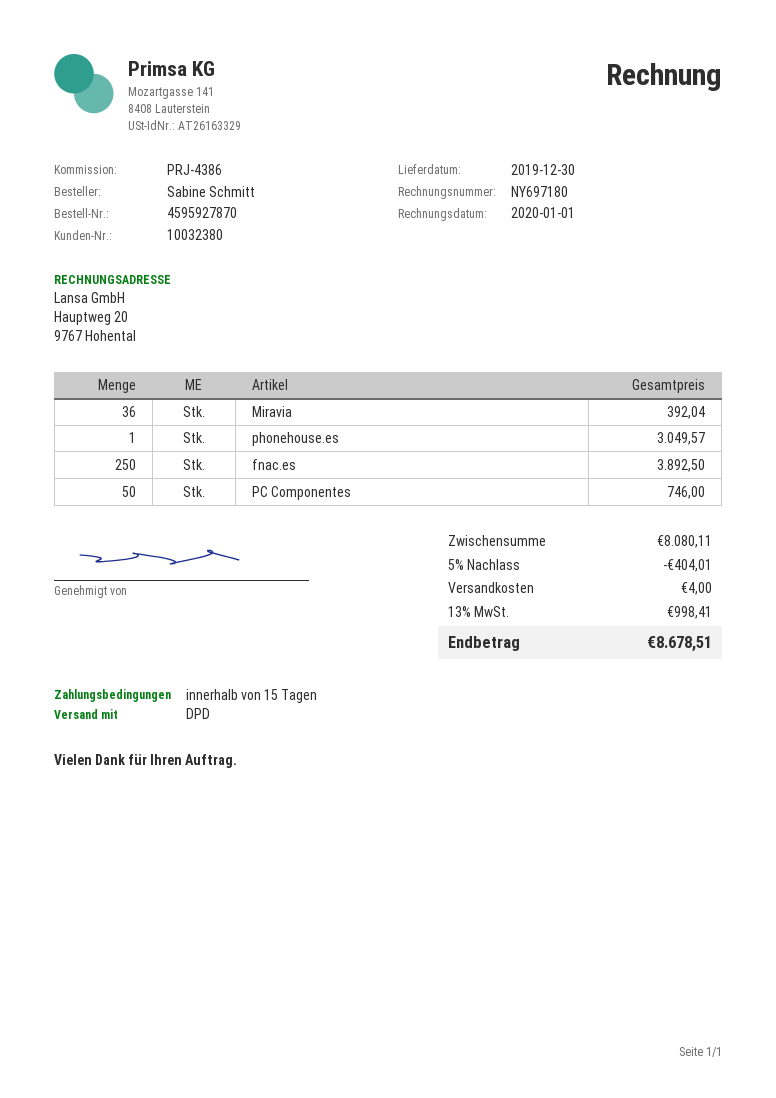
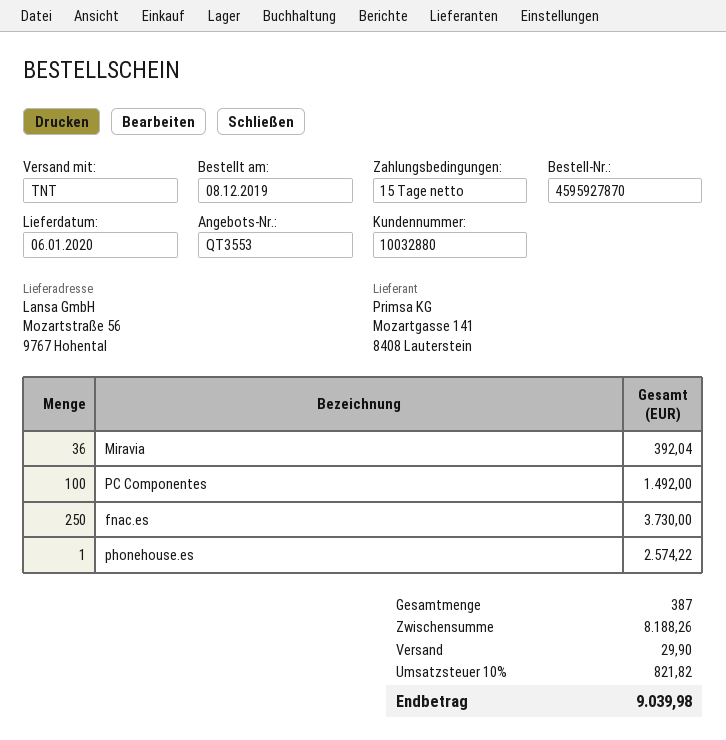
delivery date: 2019-12-30 -> 2020-01-06
customer number: 10032380 -> 10032880
shipping method: DPD -> TNT
phonehouse.es: 1 for 3049.57 -> 1 for 2574.22
fnac.es: 250 for 3892.50 -> 250 for 3730.00
PC Componentes: 50 for 746.00 -> 100 for 1492.00
subtotal: 8080.11 -> 8188.26
discount: 5% = 404.01 -> none
shipping: 4.00 -> 29.90
tax: 13% = 998.41 -> 10% = 821.82
total: 8678.51 -> 9039.98

